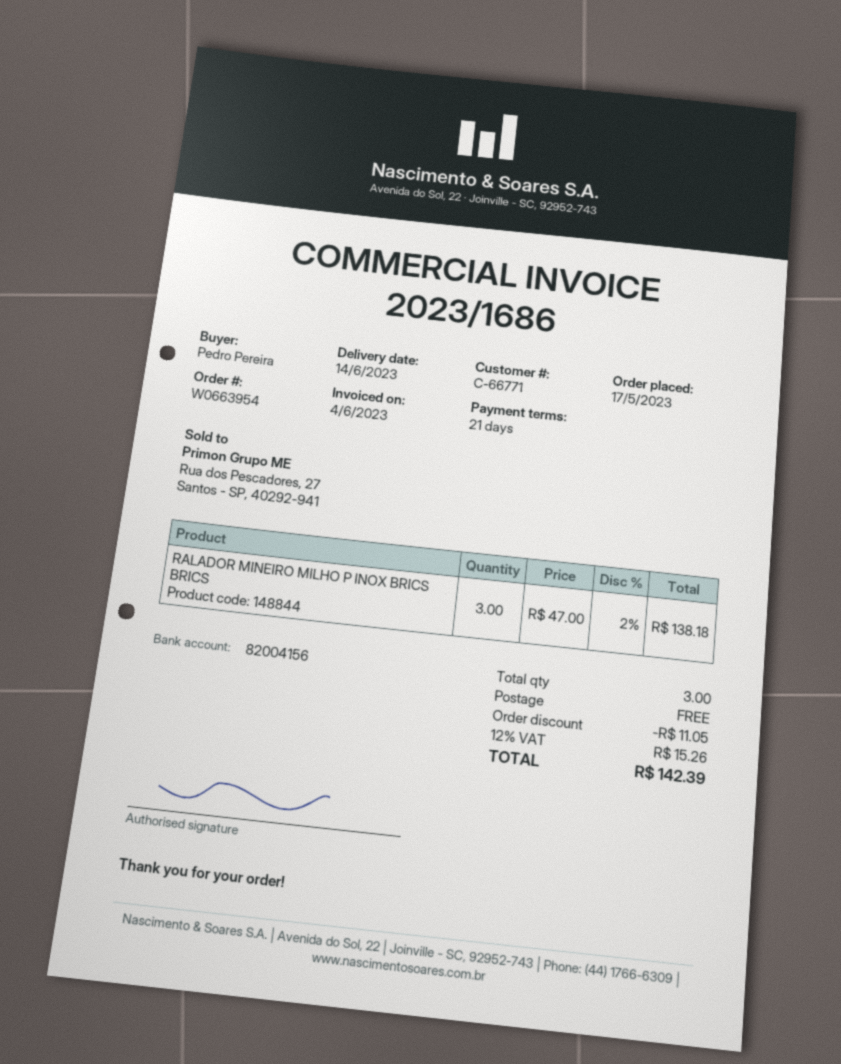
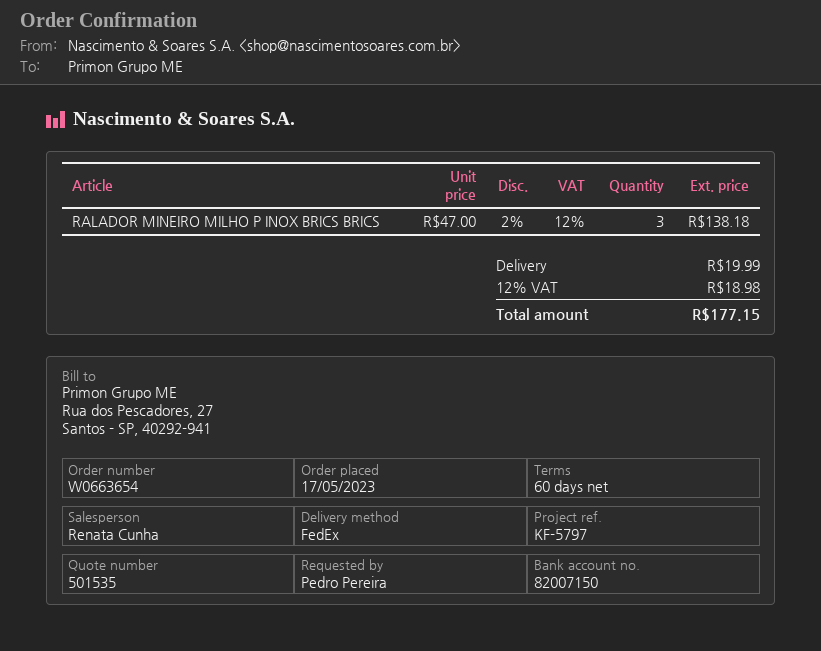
order number: W0663954 -> W0663654
payment terms: 21 days -> 60 days
bank account: 82004156 -> 82007150
discount: 11.05 -> none
shipping: 0.00 -> 19.99
tax: 12% = 15.26 -> 12% = 18.98
total: 142.39 -> 177.15

